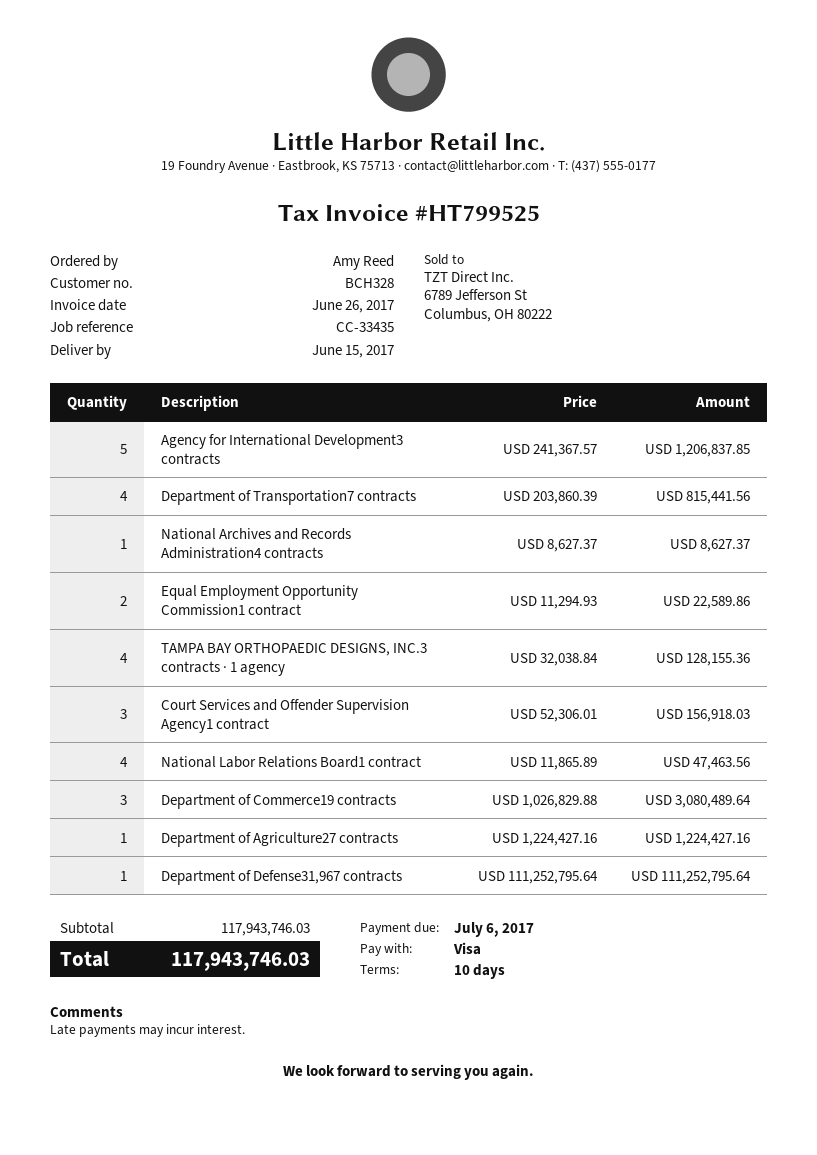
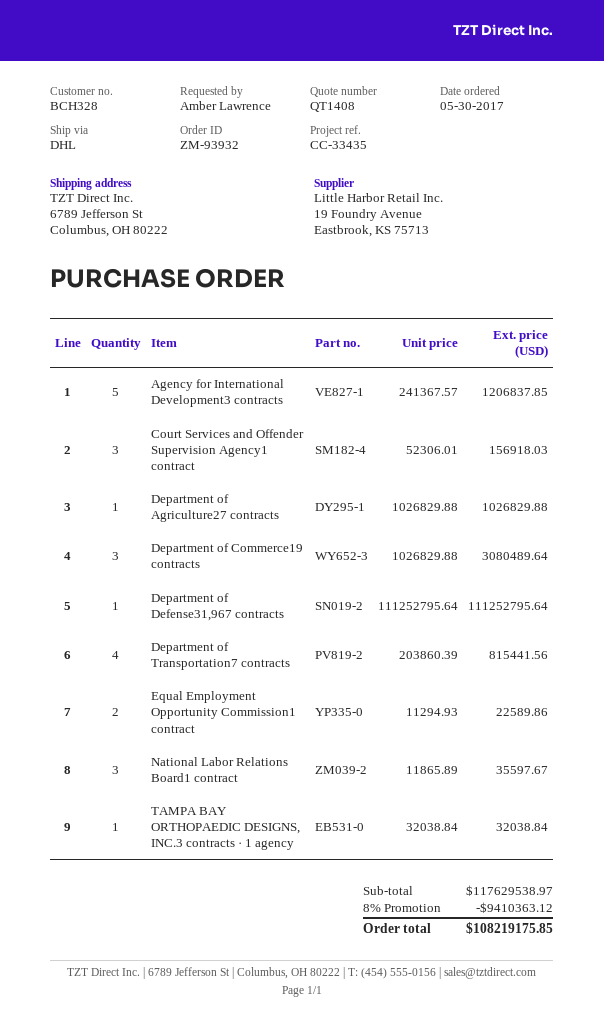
ordered by: Amy Reed -> Amber Lawrence
National Archives and Records Administration4 contracts: 1 x 8627.37 = 8627.37 -> none
TAMPA BAY ORTHOPAEDIC DESIGNS, INC.3 contracts · 1 agency: 4 x 32038.84 = 128155.36 -> 1 x 32038.84 = 32038.84
National Labor Relations Board1 contract: 4 x 11865.89 = 47463.56 -> 3 x 11865.89 = 35597.67
Department of Agriculture27 contracts: 1 x 1224427.16 = 1224427.16 -> 1 x 1026829.88 = 1026829.88
subtotal: 117943746.03 -> 117629538.97
discount: none -> 8% = 9410363.12
total: 117943746.03 -> 108219175.85

